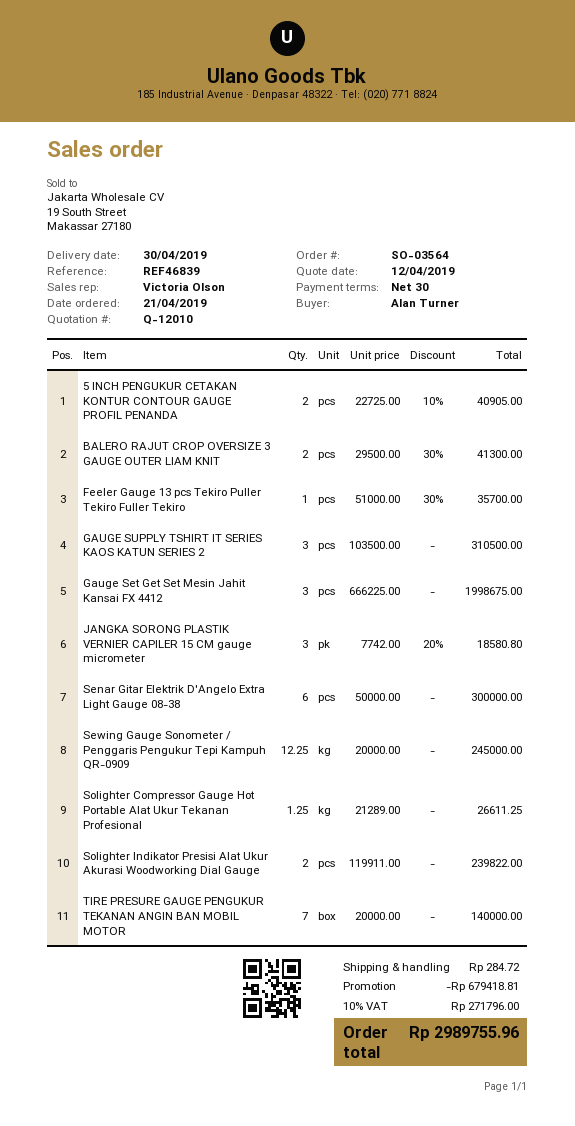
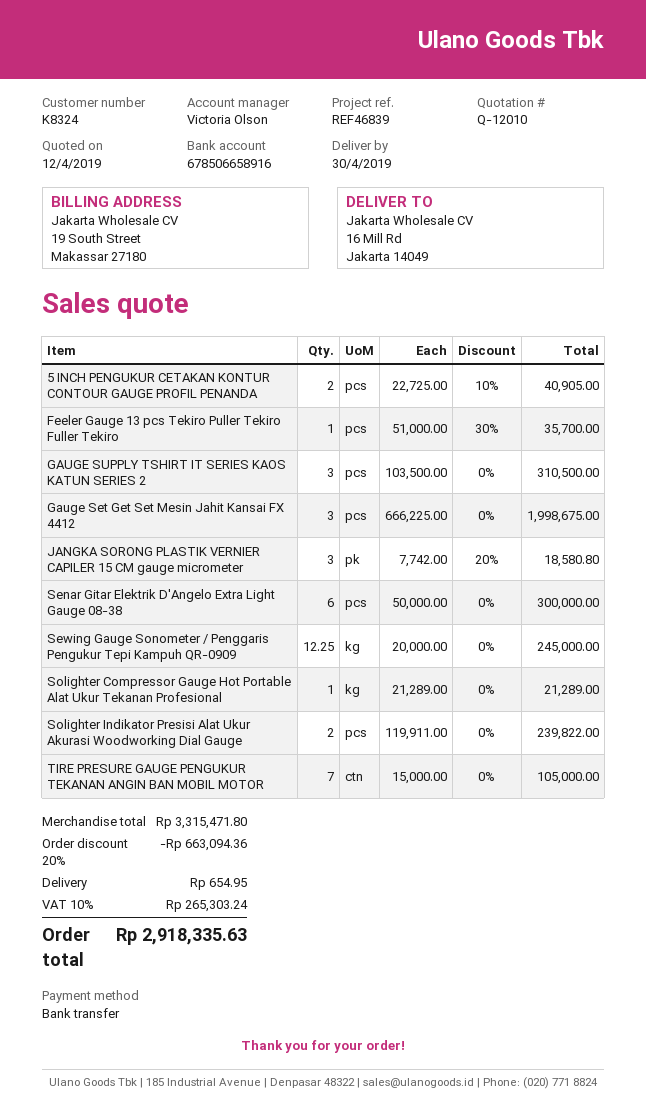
BALERO RAJUT CROP OVERSIZE 3 GAUGE OUTER LIAM KNIT: 2 x 29500.00 - 30% = 41300.00 -> none
Solighter Compressor Gauge Hot Portable Alat Ukur Tekanan Profesional: 1.25 x 21289.00 = 26611.25 -> 1 x 21289.00 = 21289.00
TIRE PRESURE GAUGE PENGUKUR TEKANAN ANGIN BAN MOBIL MOTOR: 7 x 20000.00 = 140000.00 -> 7 x 15000.00 = 105000.00
discount: 679418.81 -> 663094.36
shipping: 284.72 -> 654.95
tax: 10% = 271796.00 -> 10% = 265303.24
total: 2989755.96 -> 2918335.63

